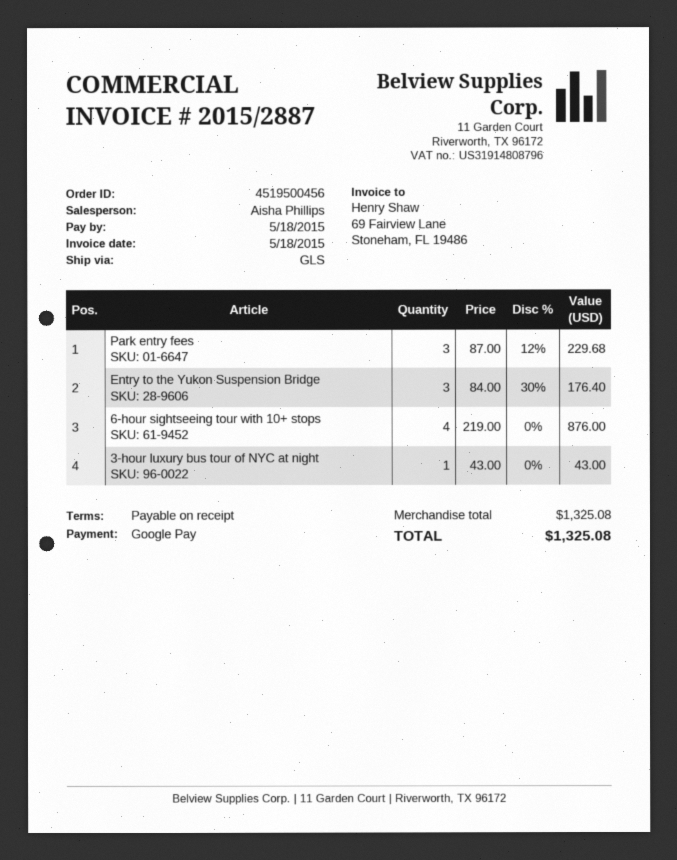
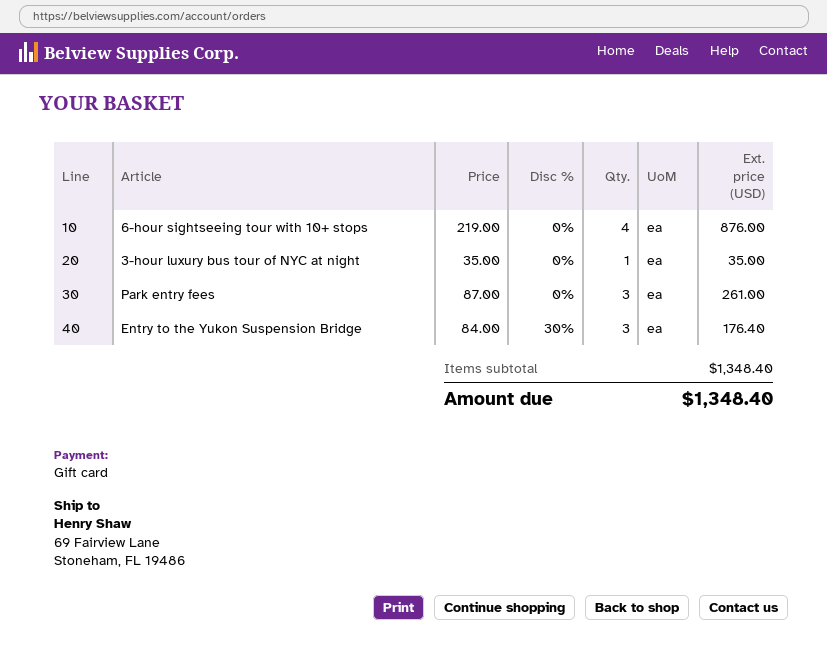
payment method: Google Pay -> gift card
Park entry fees: 3 x 87.00 - 12% = 229.68 -> 3 x 87.00 = 261.00
3-hour luxury bus tour of NYC at night: 1 x 43.00 = 43.00 -> 1 x 35.00 = 35.00
subtotal: 1325.08 -> 1348.40
total: 1325.08 -> 1348.40

